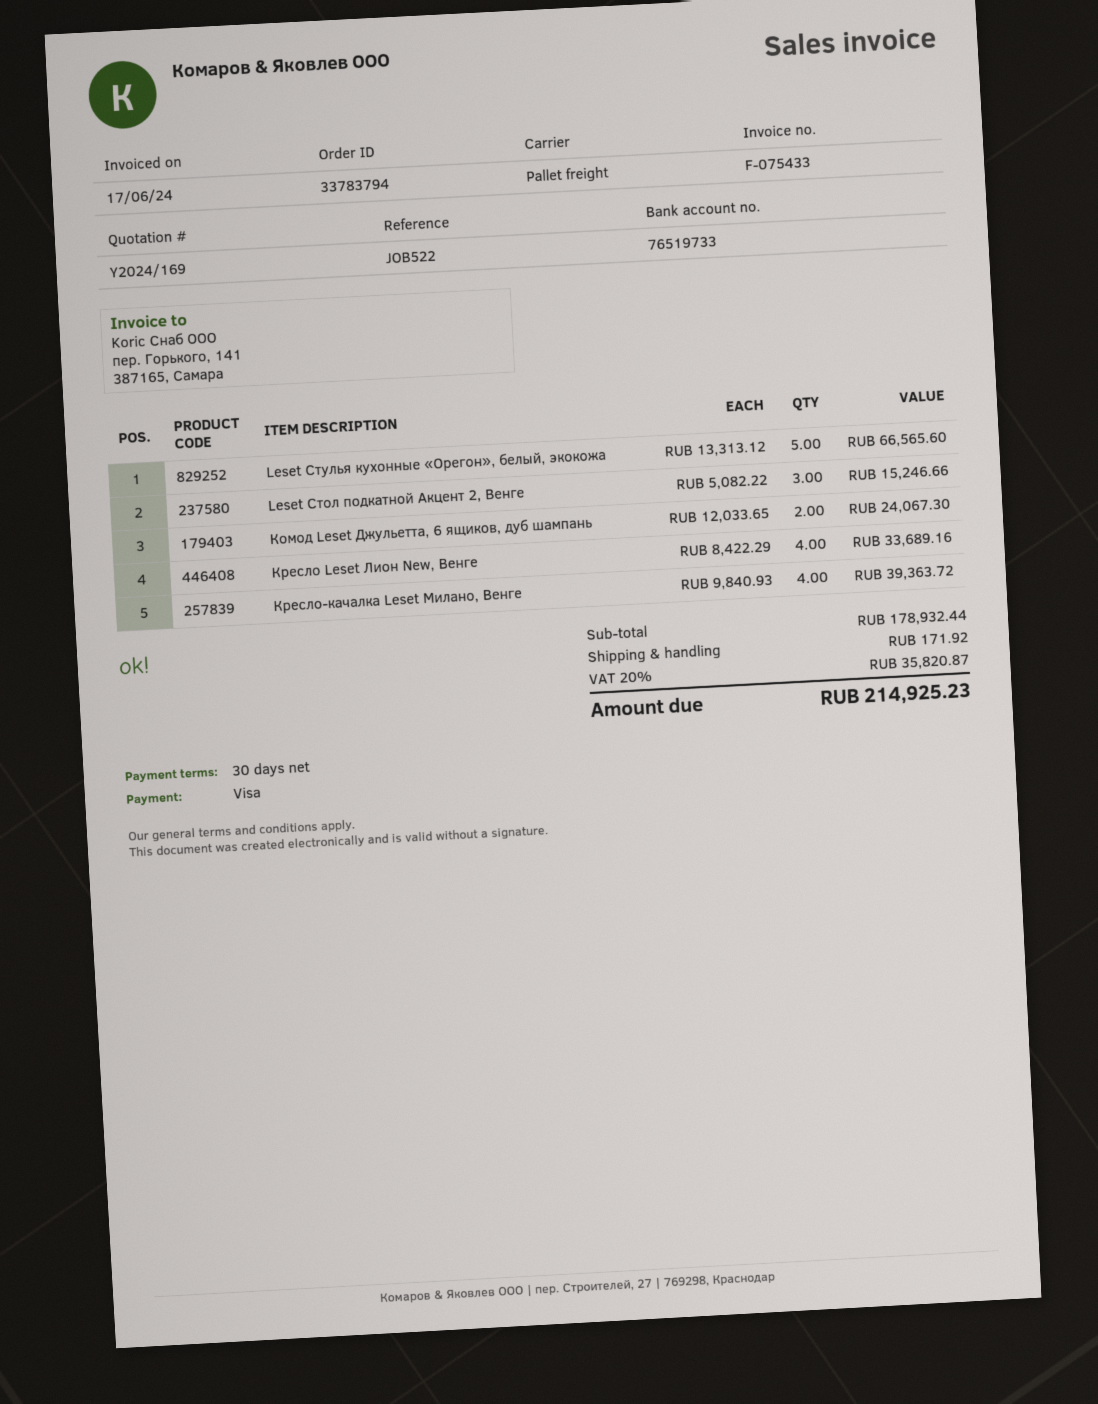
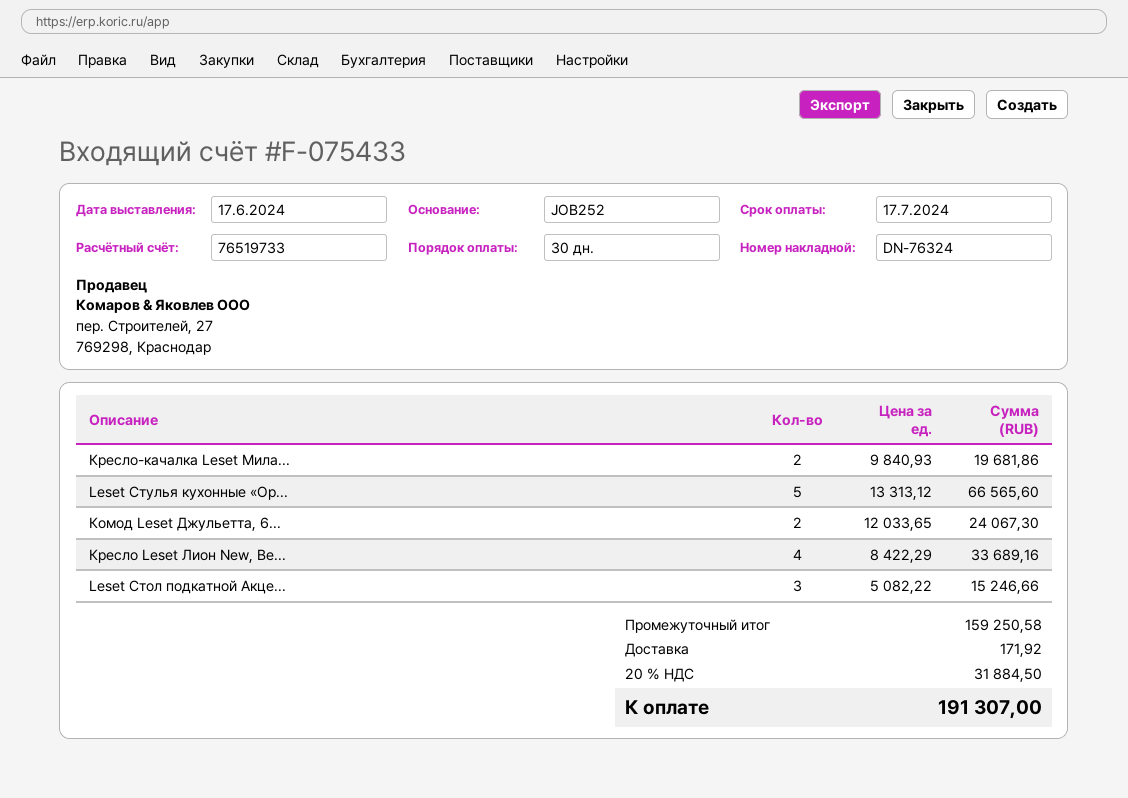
reference: JOB522 -> JOB252
Кресло-качалка Leset Милано, Венге: 4 x 9840.93 = 39363.72 -> 2 x 9840.93 = 19681.86
subtotal: 178932.44 -> 159250.58
tax: 20% = 35820.87 -> 20% = 31884.50
total: 214925.23 -> 191307.00

